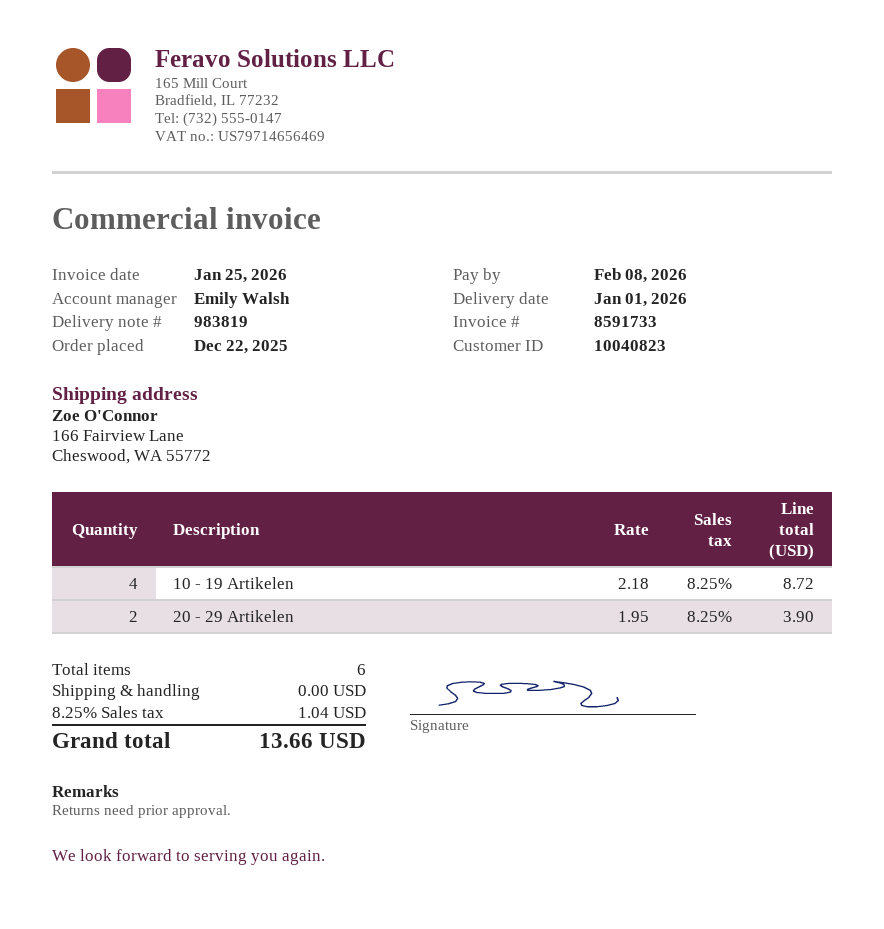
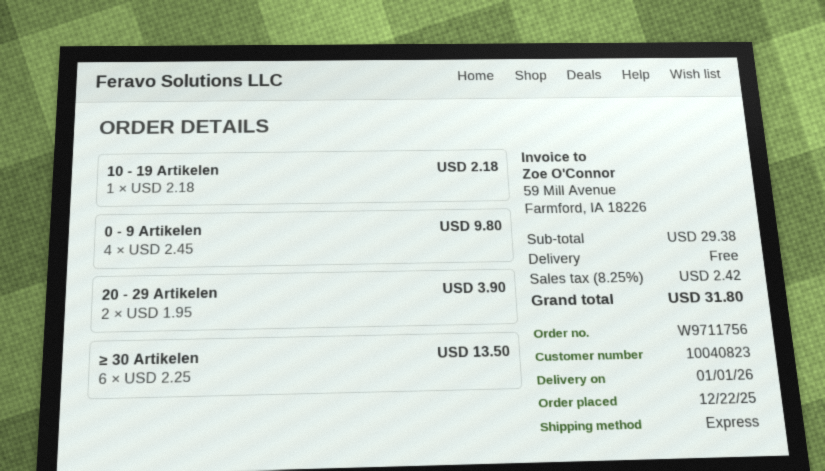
10 - 19 Artikelen: 4 x 2.18 = 8.72 -> 1 x 2.18 = 2.18
0 - 9 Artikelen: none -> 4 x 2.45 = 9.80
≥ 30 Artikelen: none -> 6 x 2.25 = 13.50
tax: 8.25% = 1.04 -> 8.25% = 2.42
total: 13.66 -> 31.80

